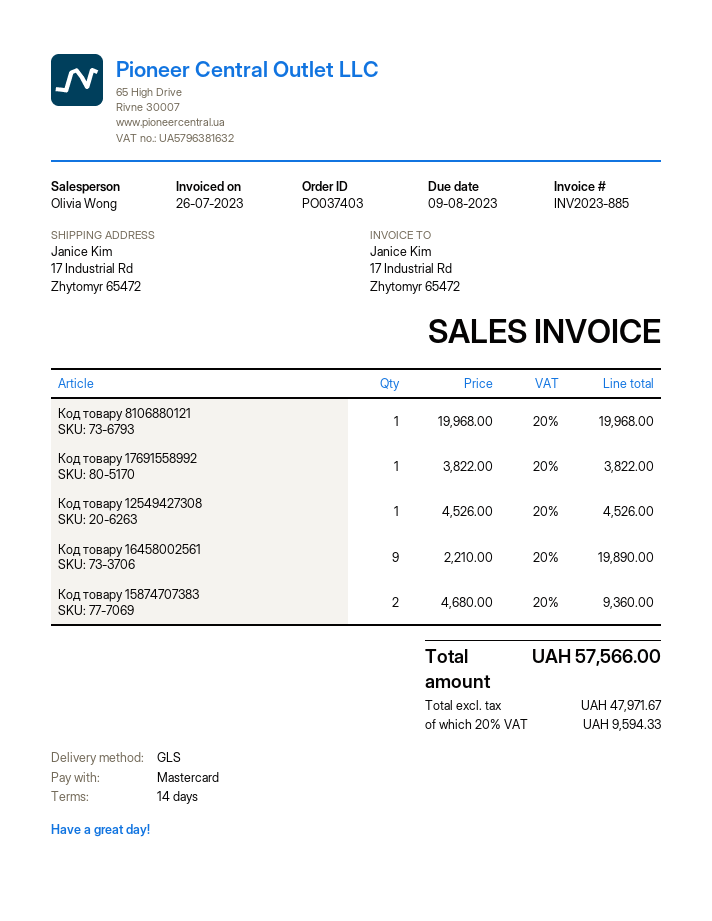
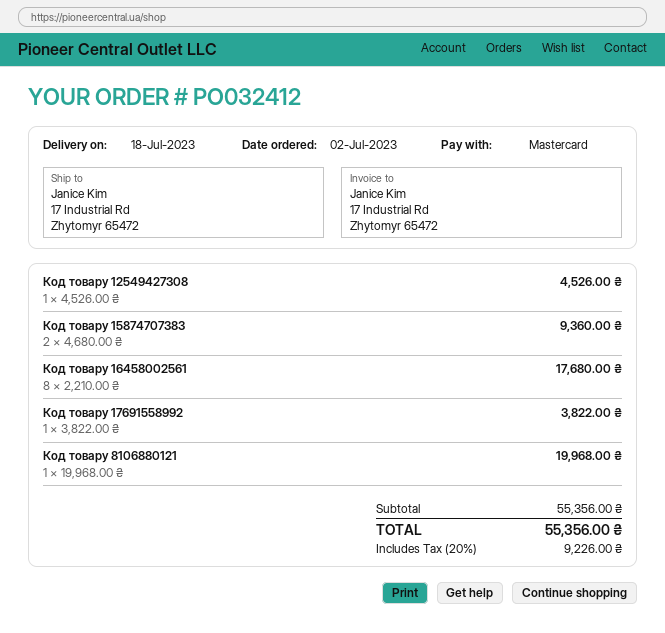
order number: PO037403 -> PO032412
Код товару 16458002561: 9 x 2210.00 = 19890.00 -> 8 x 2210.00 = 17680.00
tax: 20% = 9594.33 -> 20% = 9226.00
total: 57566.00 -> 55356.00

